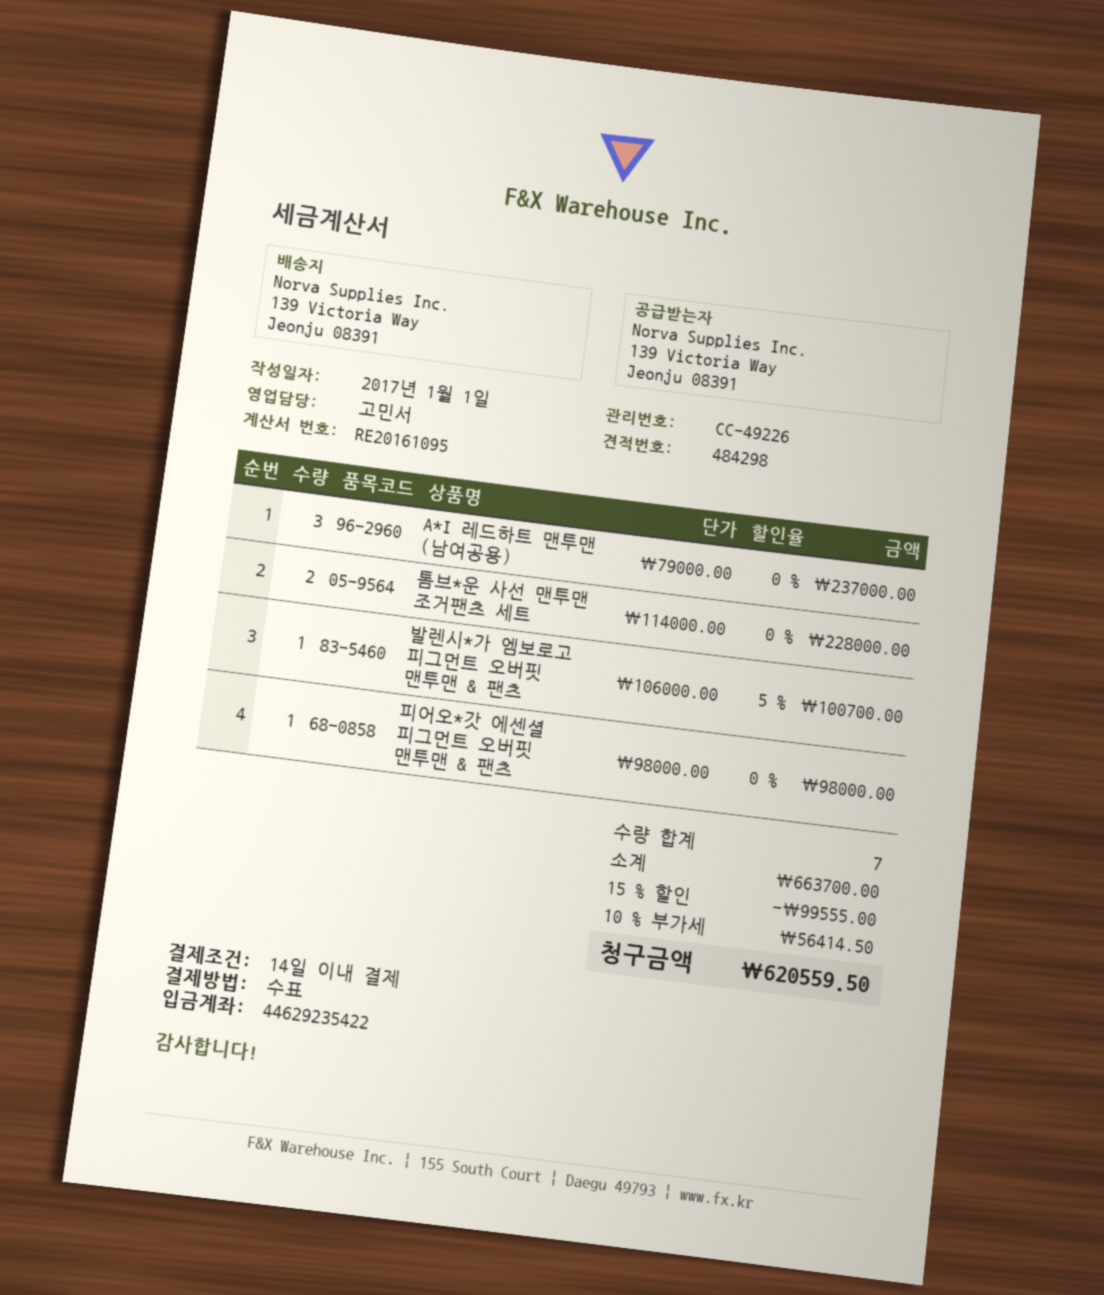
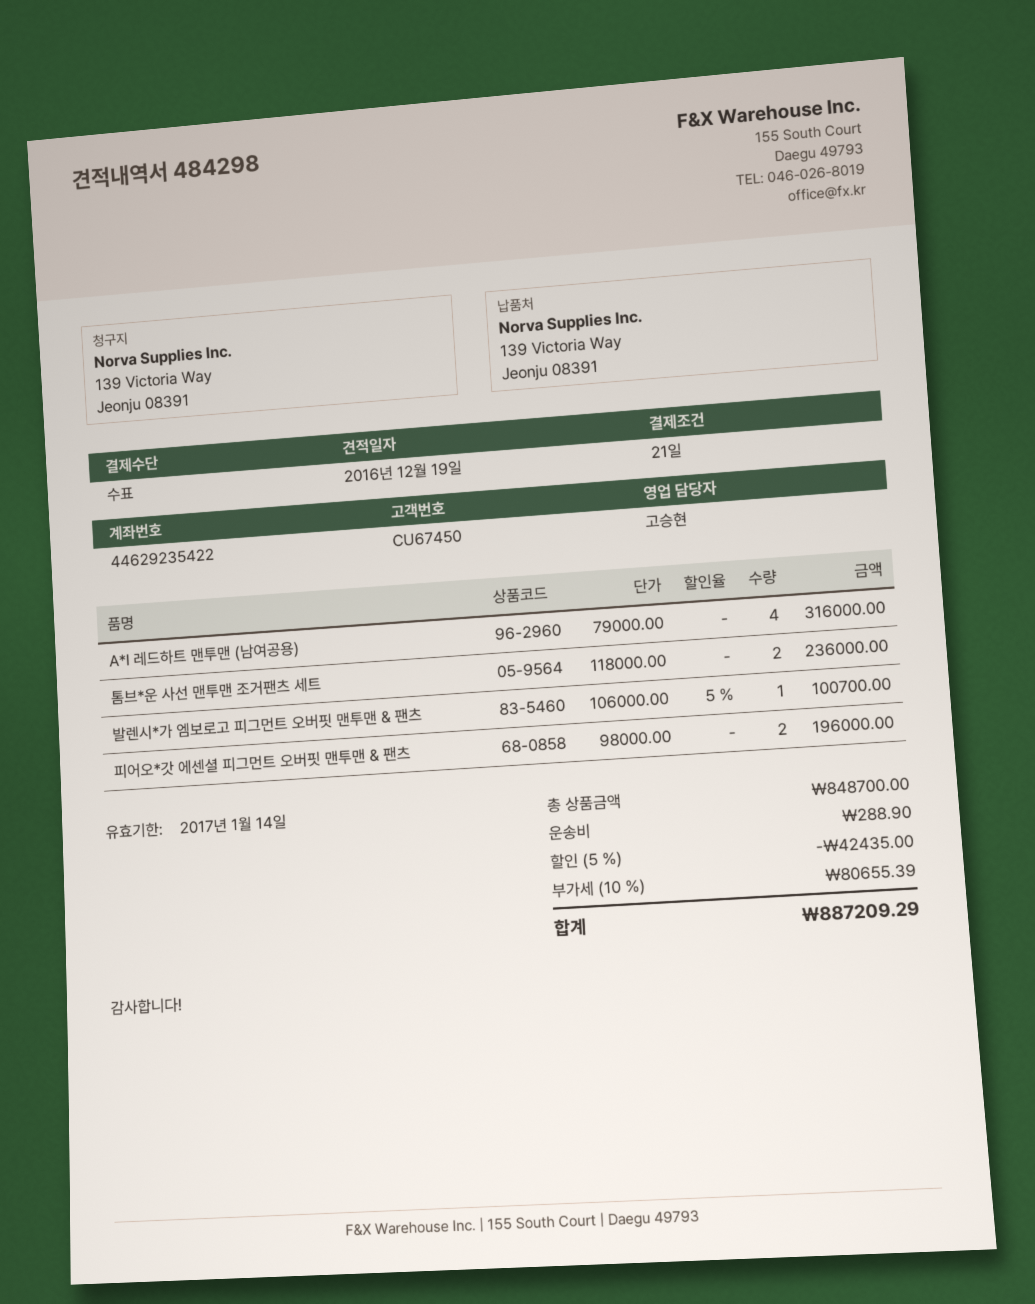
payment terms: 14 days -> 21 days
sales rep: 고민서 -> 고승현
A*I 레드하트 맨투맨 (남여공용): 3 x 79000.00 = 237000.00 -> 4 x 79000.00 = 316000.00
톰브*운 사선 맨투맨 조거팬츠 세트: 2 x 114000.00 = 228000.00 -> 2 x 118000.00 = 236000.00
피어오*갓 에센셜 피그먼트 오버핏 맨투맨 & 팬츠: 1 x 98000.00 = 98000.00 -> 2 x 98000.00 = 196000.00
subtotal: 663700.00 -> 848700.00
discount: 15% = 99555.00 -> 5% = 42435.00
shipping: none -> 288.90
tax: 10% = 56414.50 -> 10% = 80655.39
total: 620559.50 -> 887209.29

